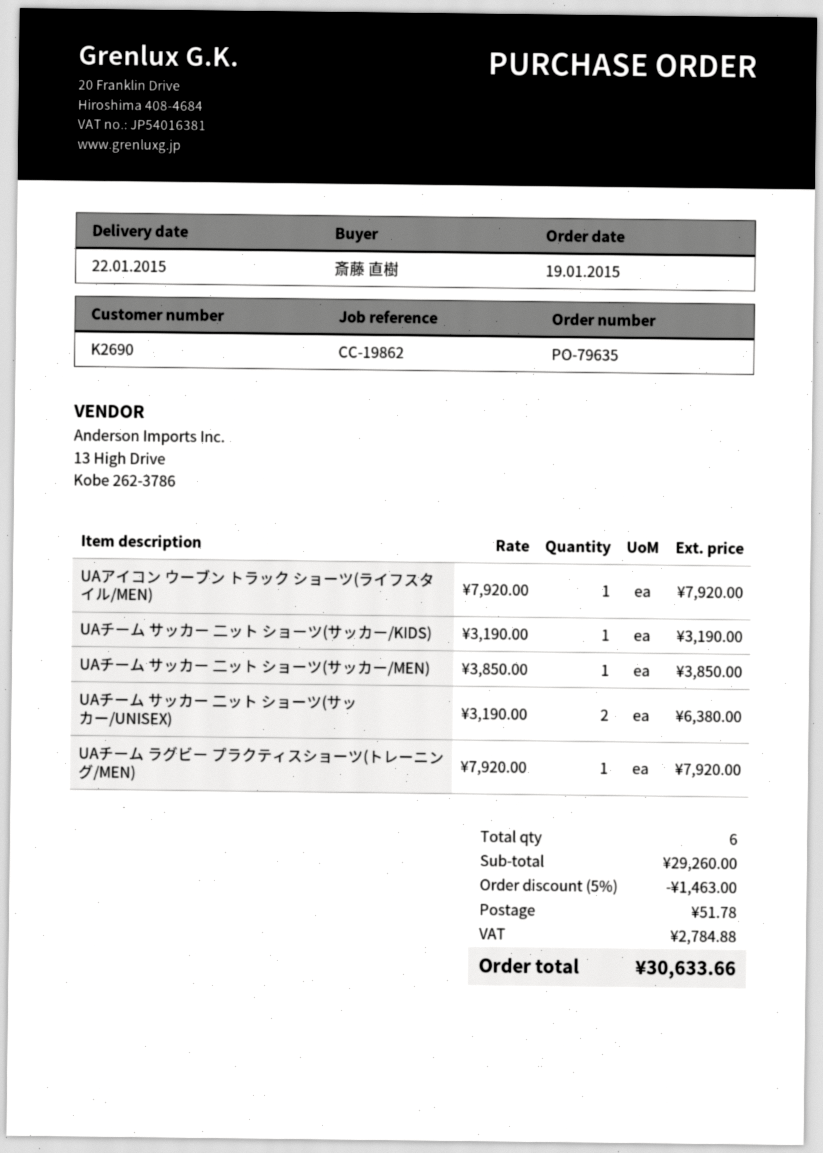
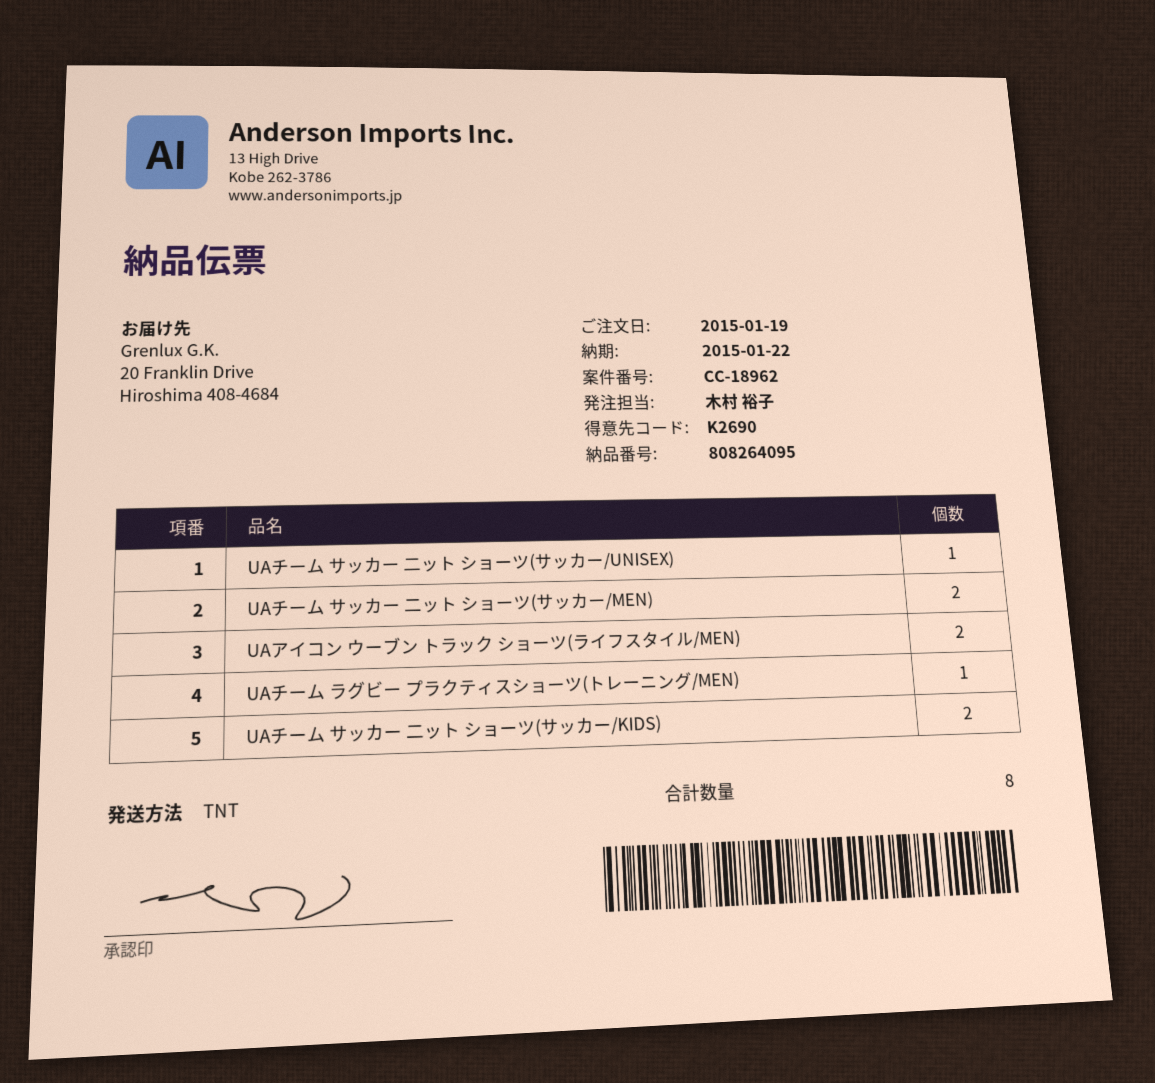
reference: CC-19862 -> CC-18962
ordered by: 斎藤 直樹 -> 木村 裕子
UAアイコン ウーブン トラック ショーツ(ライフスタイル/MEN): 1 -> 2
UAチーム サッカー 二ット ショーツ(サッカー/KIDS): 1 -> 2
UAチーム サッカー 二ット ショーツ(サッカー/MEN): 1 -> 2
UAチーム サッカー 二ット ショーツ(サッカー/UNISEX): 2 -> 1
total quantity: 6 -> 8

